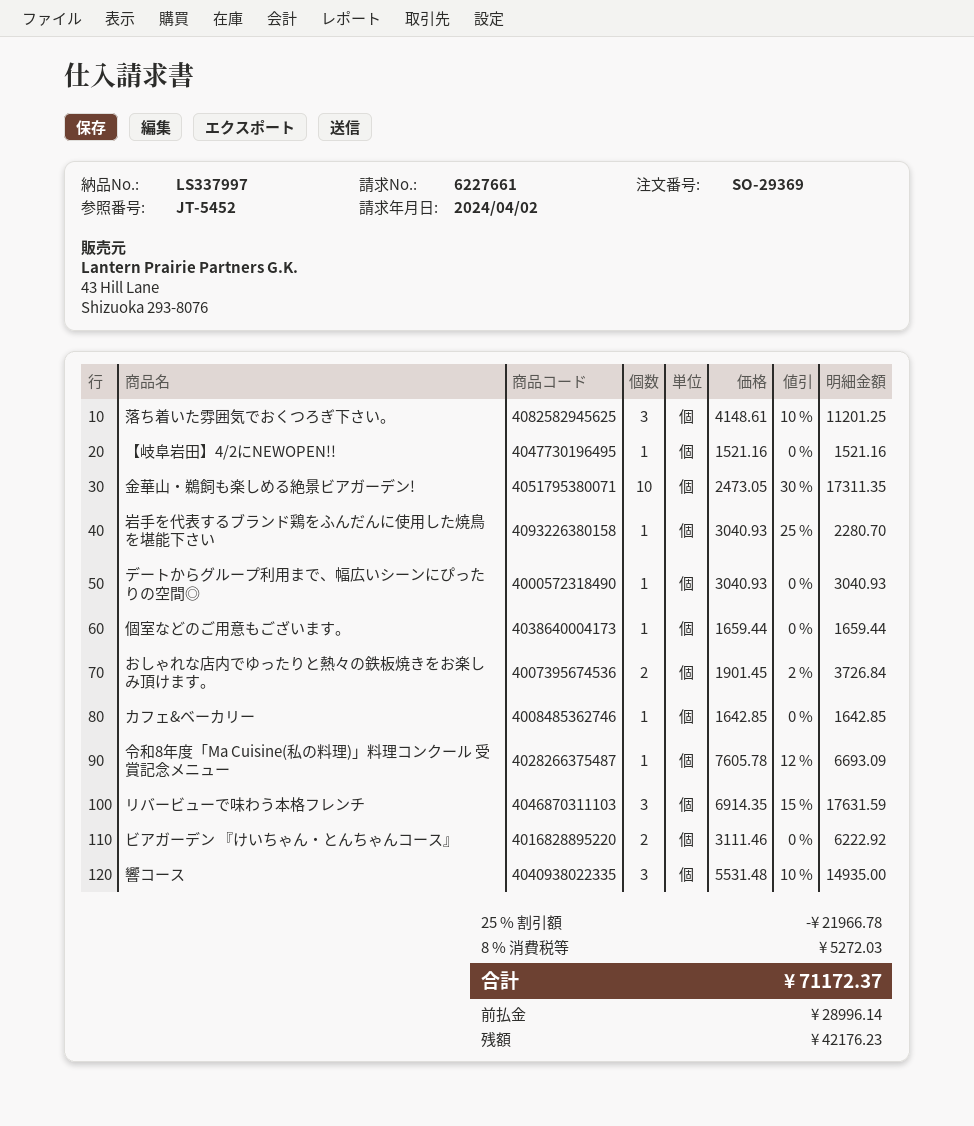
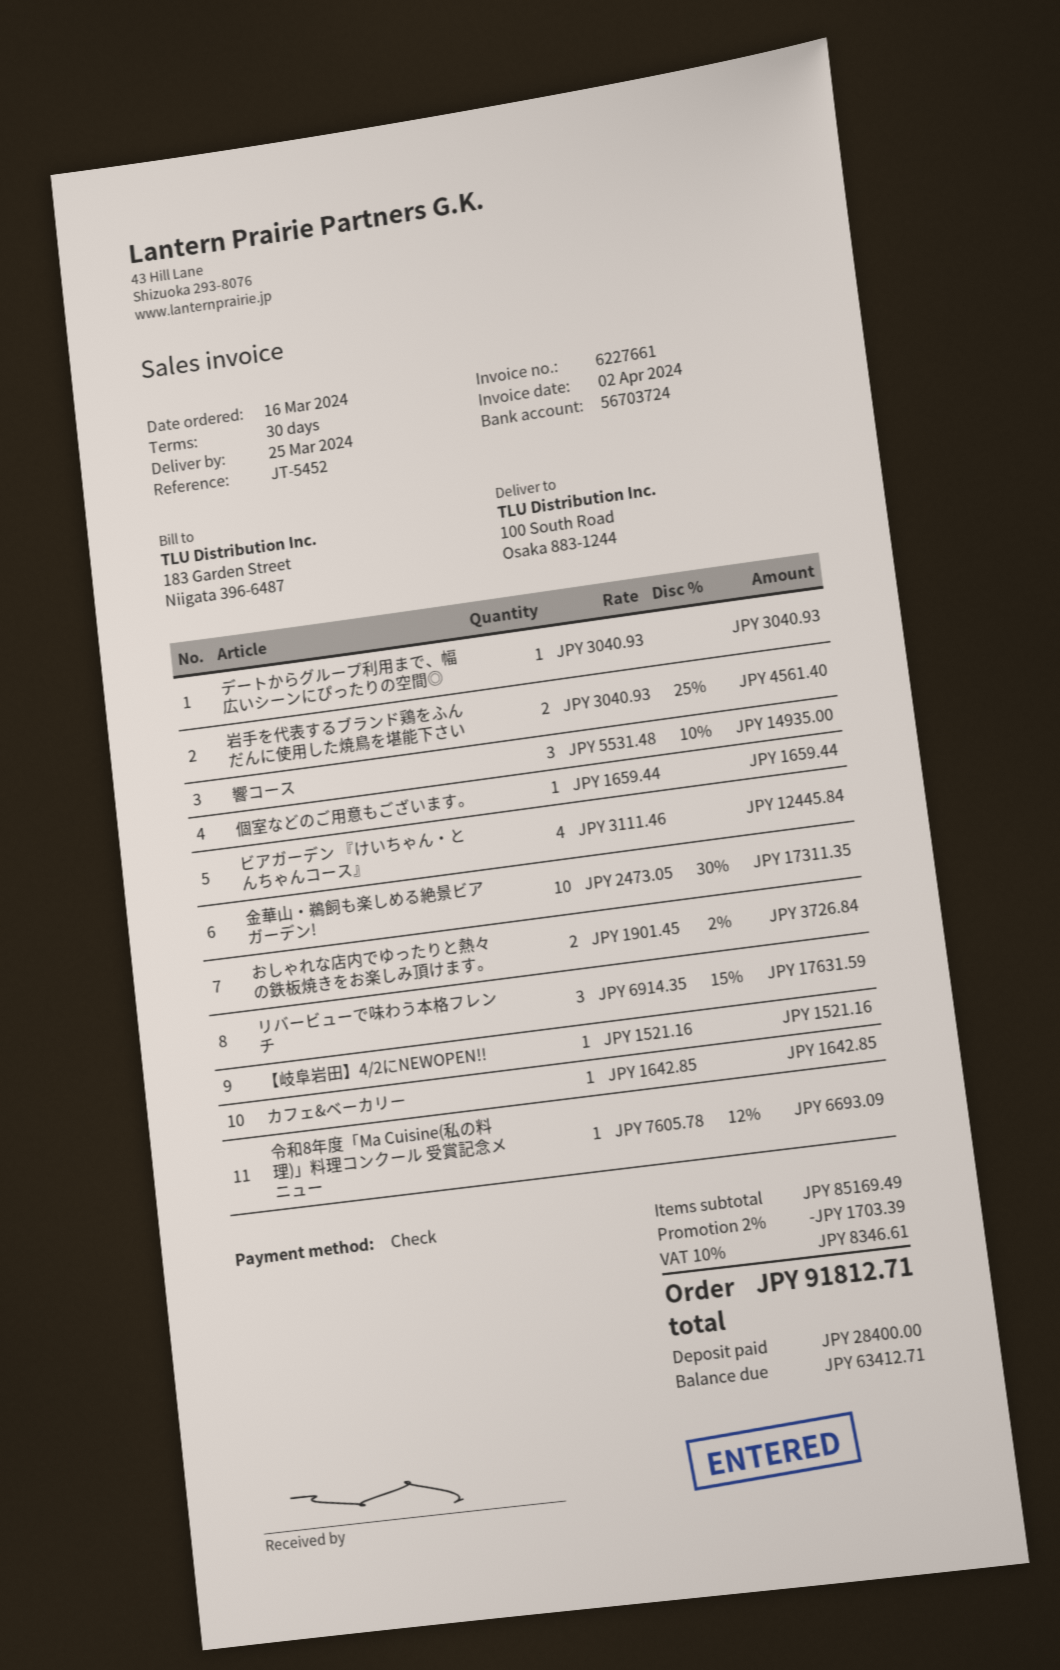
落ち着いた雰囲気でおくつろぎ下さい。: 3 x 4148.61 - 10% = 11201.25 -> none
岩手を代表するブランド鶏をふんだんに使用した焼鳥を堪能下さい: 1 x 3040.93 - 25% = 2280.70 -> 2 x 3040.93 - 25% = 4561.40
ビアガーデン 『けいちゃん・とんちゃんコース』: 2 x 3111.46 = 6222.92 -> 4 x 3111.46 = 12445.84
discount: 25% = 21966.78 -> 2% = 1703.39
tax: 8% = 5272.03 -> 10% = 8346.61
total: 71172.37 -> 91812.71
deposit: 28996.14 -> 28400.00
balance: 42176.23 -> 63412.71

